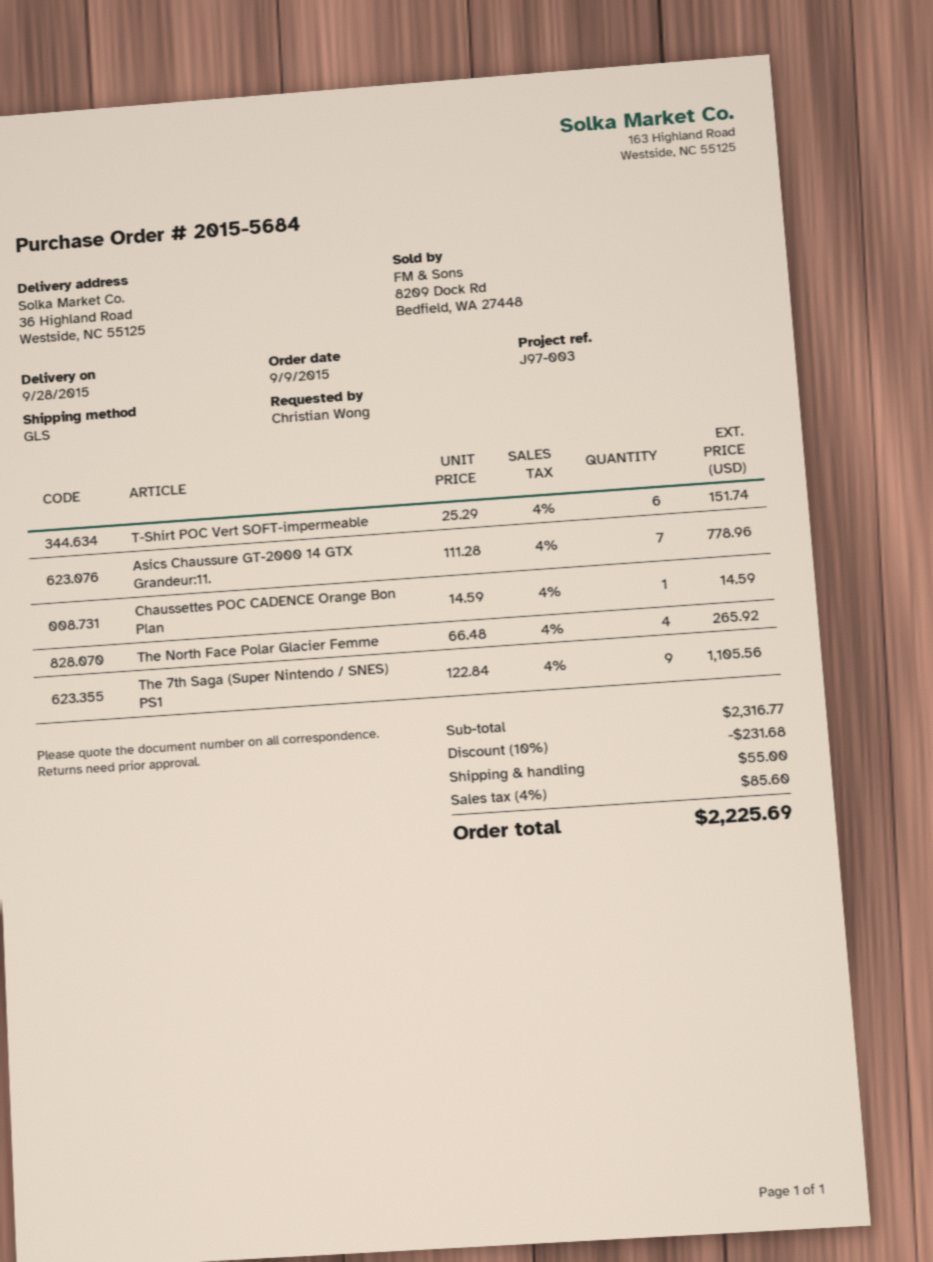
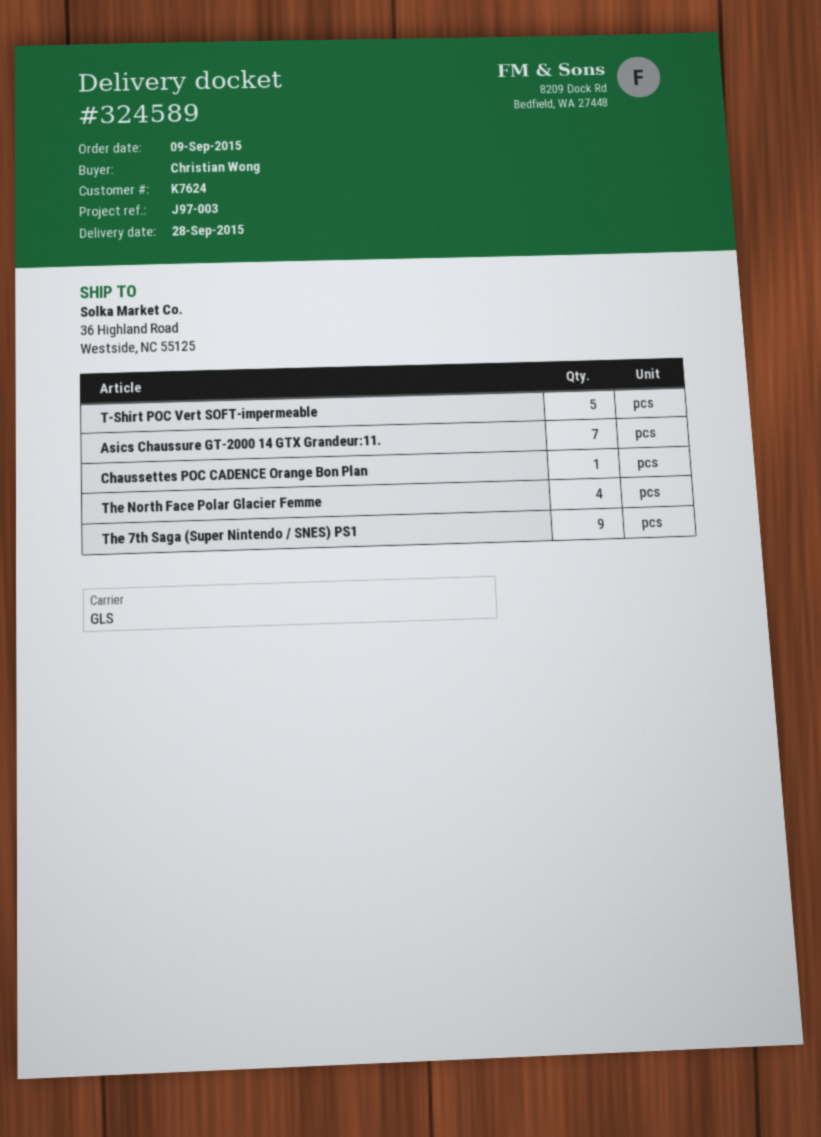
T-Shirt POC Vert SOFT-impermeable: 6 -> 5

